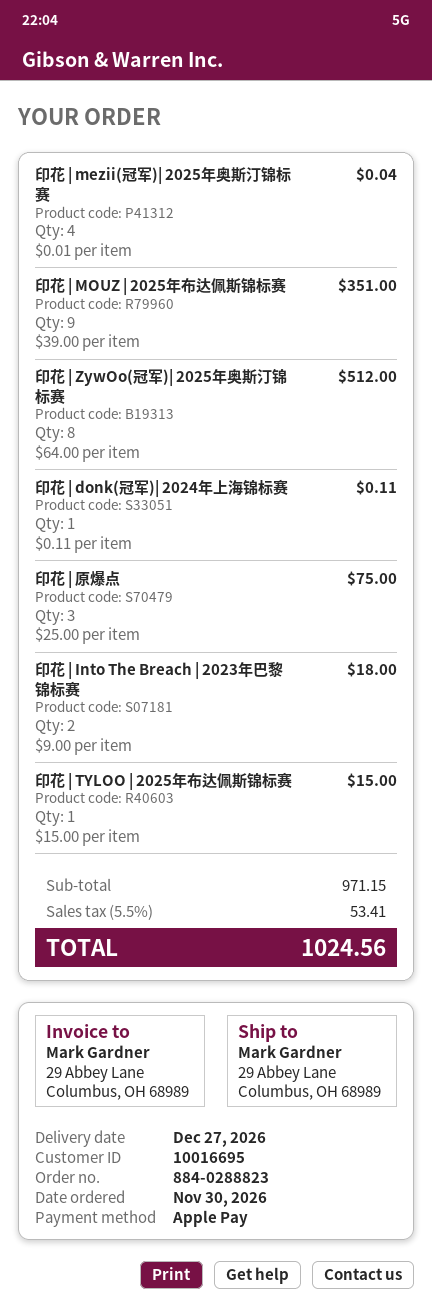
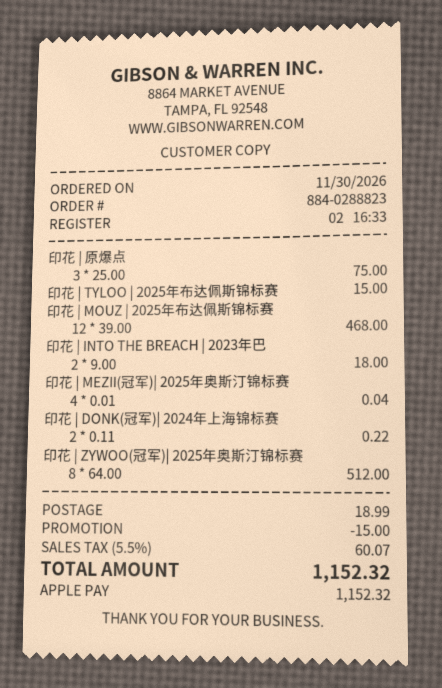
印花 | MOUZ | 2025年布达佩斯锦标赛: 9 x 39.00 = 351.00 -> 12 x 39.00 = 468.00
印花 | donk(冠军)| 2024年上海锦标赛: 1 x 0.11 = 0.11 -> 2 x 0.11 = 0.22
discount: none -> 15.00
shipping: none -> 18.99
tax: 5.5% = 53.41 -> 5.5% = 60.07
total: 1024.56 -> 1152.32

